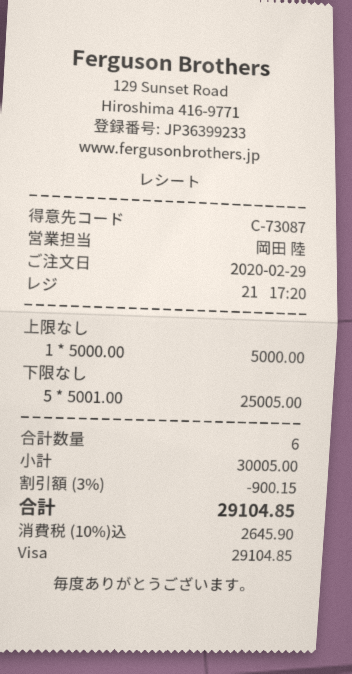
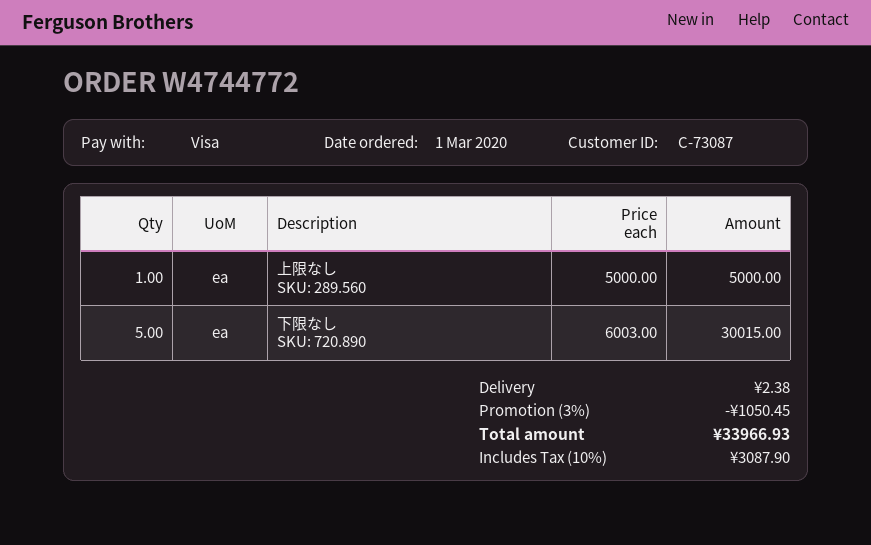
order date: 2020-02-29 -> 2020-03-01
下限なし: 5 x 5001.00 = 25005.00 -> 5 x 6003.00 = 30015.00
discount: 3% = 900.15 -> 3% = 1050.45
shipping: none -> 2.38
tax: 10% = 2645.90 -> 10% = 3087.90
total: 29104.85 -> 33966.93

